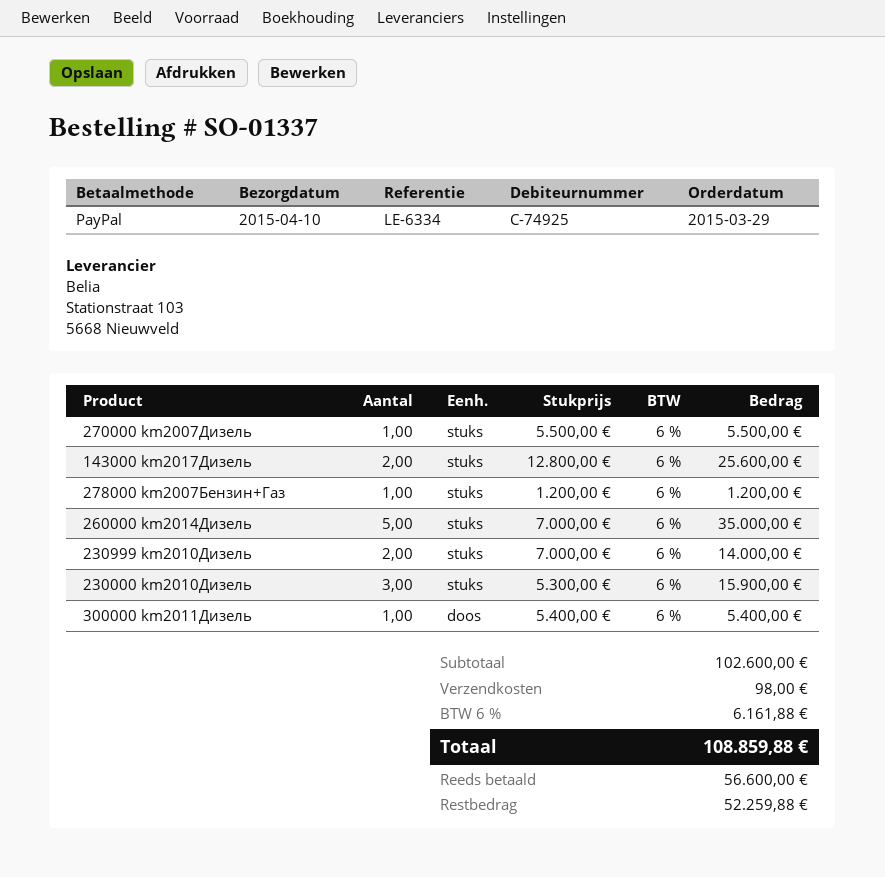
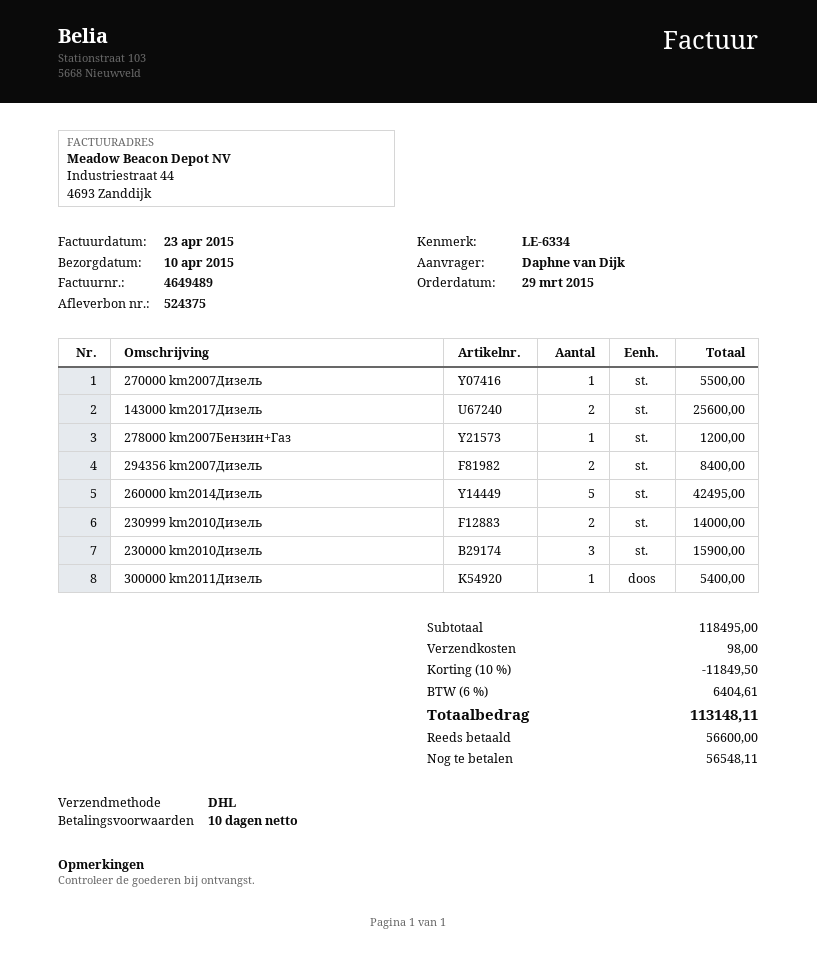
260000 km2014Дизель: 5 for 35000.00 -> 5 for 42495.00
294356 km2007Дизель: none -> 2 for 8400.00
subtotal: 102600.00 -> 118495.00
discount: none -> 10% = 11849.50
tax: 6% = 6161.88 -> 6% = 6404.61
total: 108859.88 -> 113148.11
balance: 52259.88 -> 56548.11

